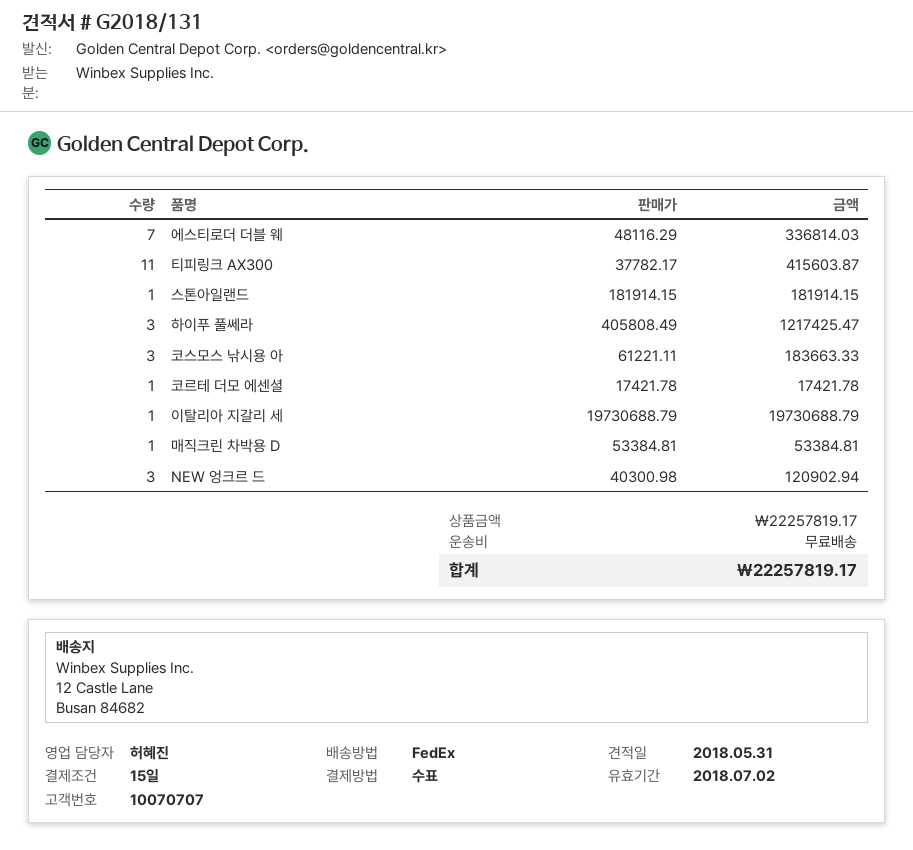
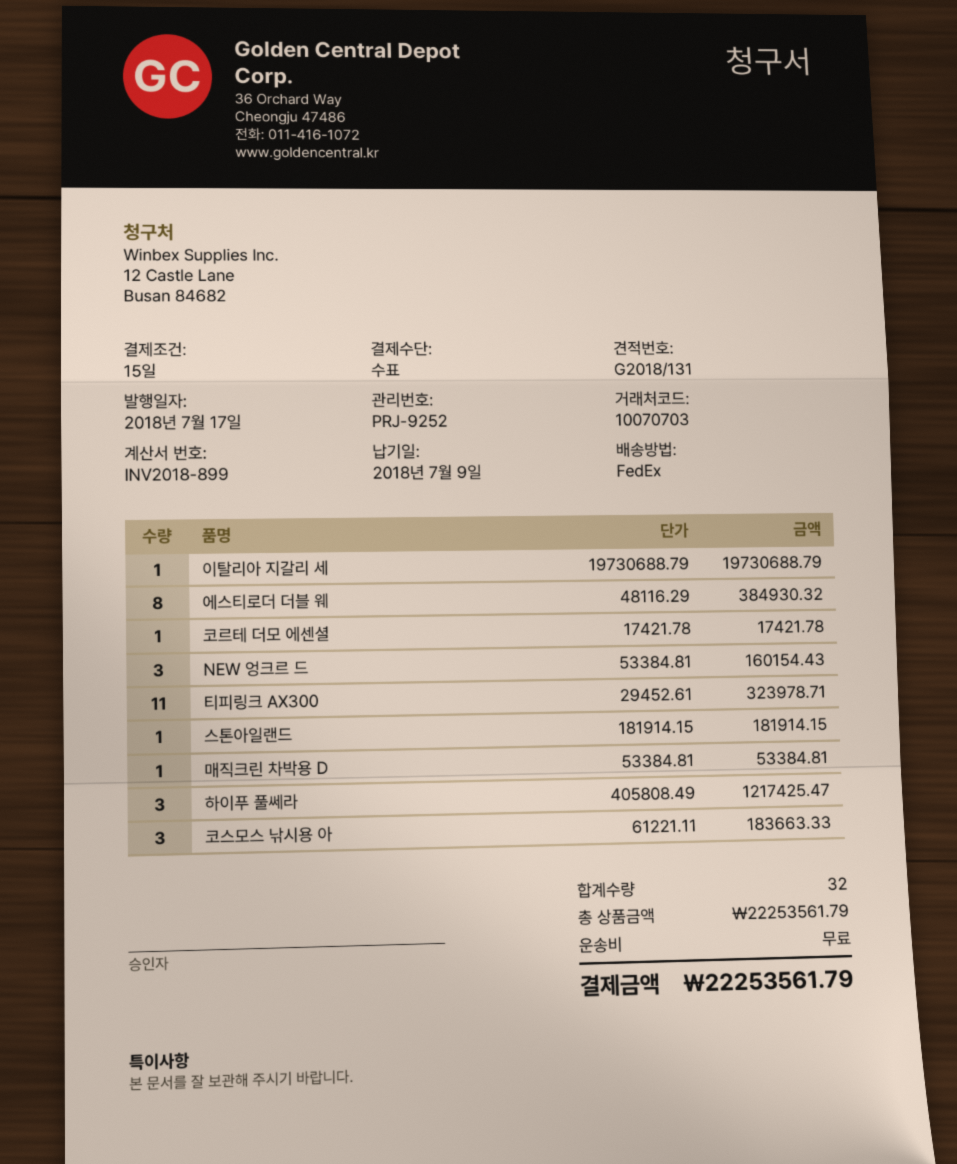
customer number: 10070707 -> 10070703
에스티로더 더블 웨: 7 x 48116.29 = 336814.03 -> 8 x 48116.29 = 384930.32
티피링크 AX300: 11 x 37782.17 = 415603.87 -> 11 x 29452.61 = 323978.71
NEW 엉크르 드: 3 x 40300.98 = 120902.94 -> 3 x 53384.81 = 160154.43
subtotal: 22257819.17 -> 22253561.79
total: 22257819.17 -> 22253561.79

